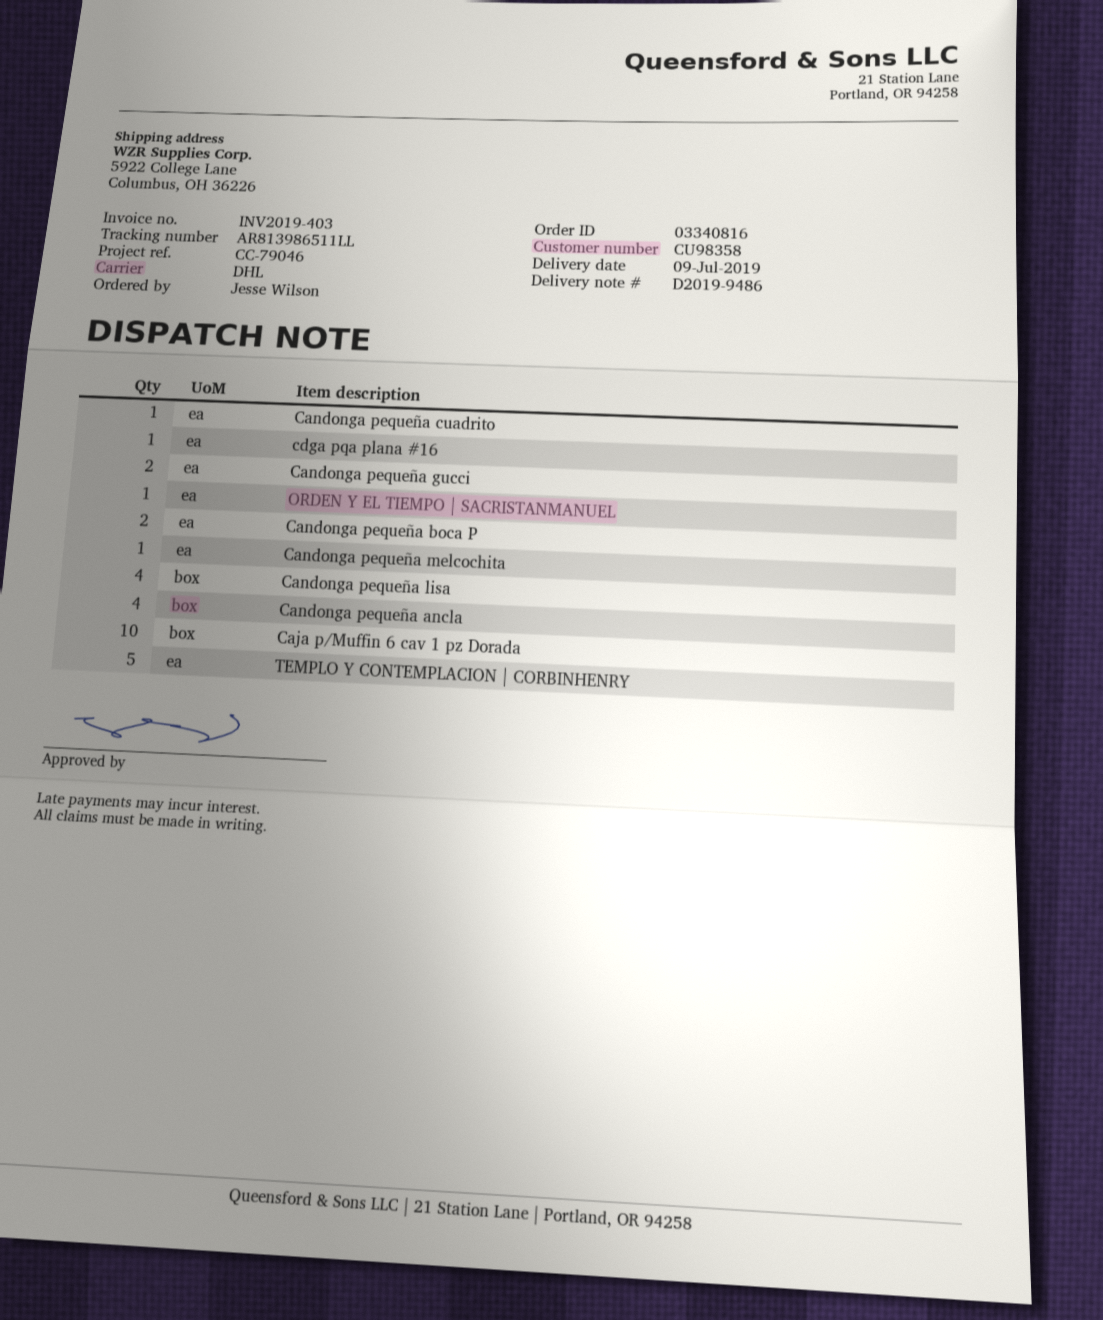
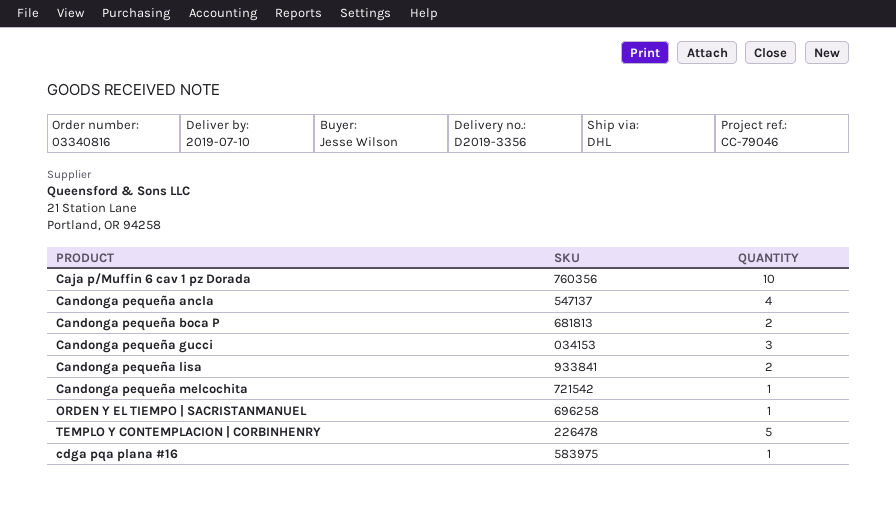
delivery note number: D2019-9486 -> D2019-3356
delivery date: 2019-07-09 -> 2019-07-10
Candonga pequeña cuadrito: 1 -> none
Candonga pequeña gucci: 2 -> 3
Candonga pequeña lisa: 4 -> 2

